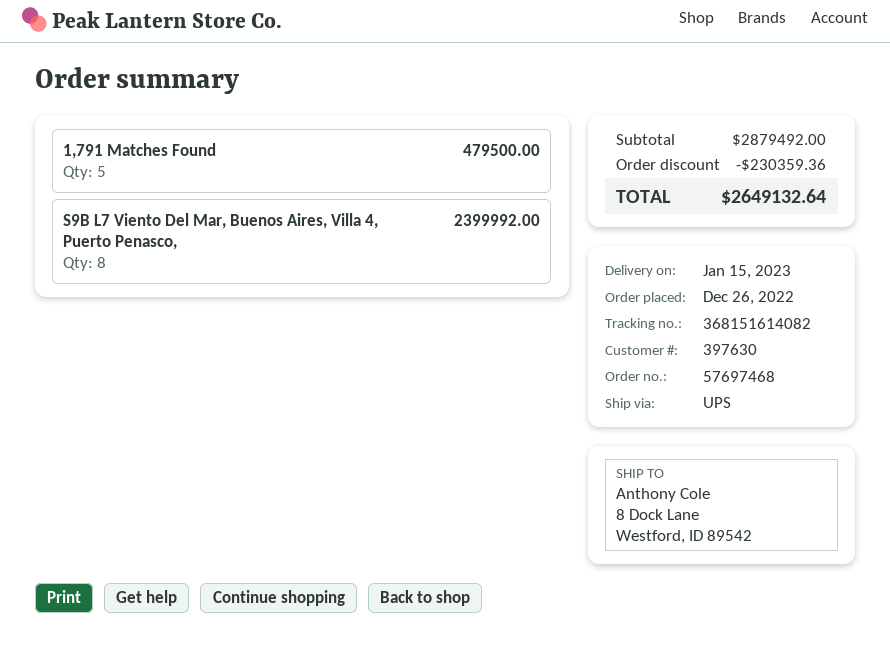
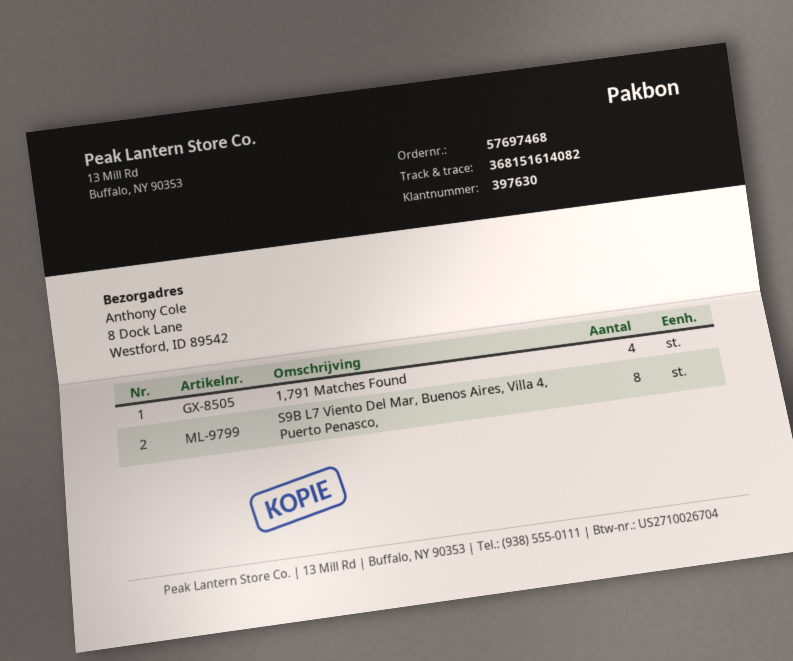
1,791 Matches Found: 5 -> 4

